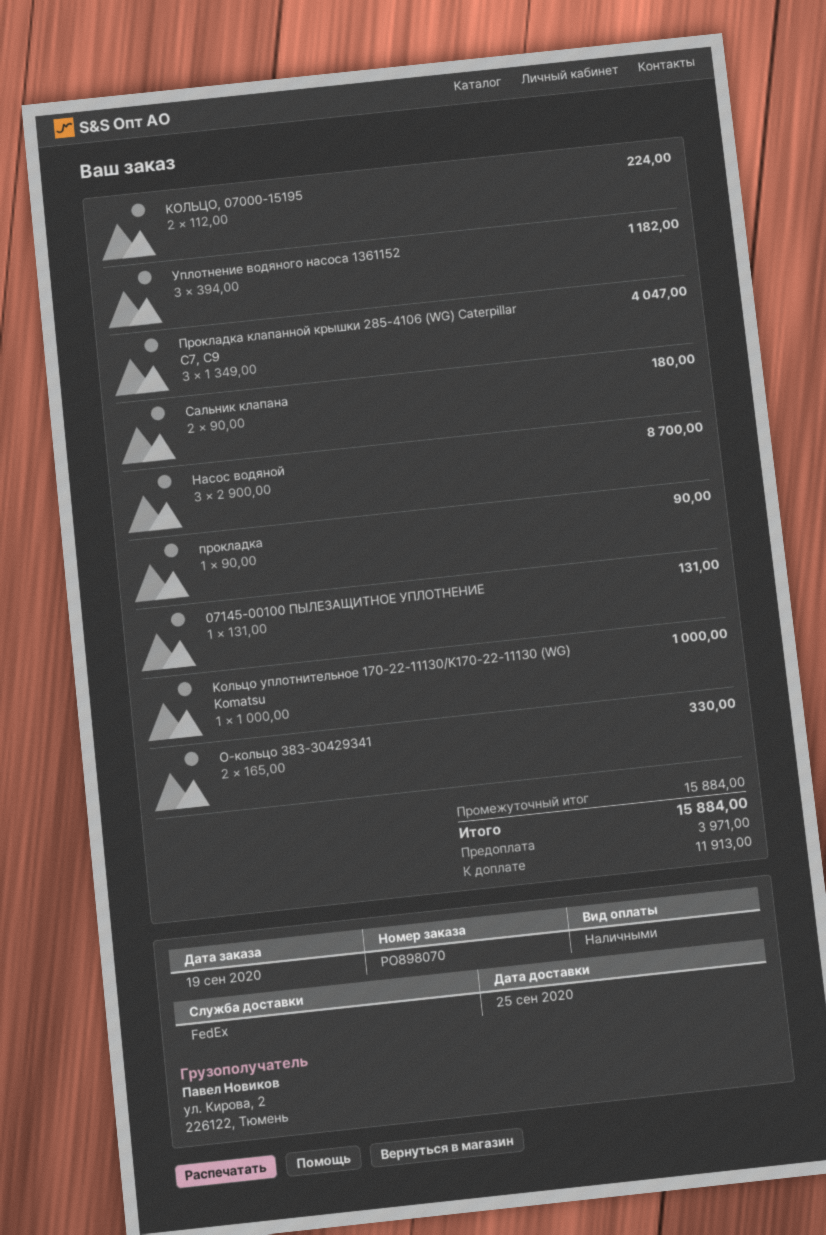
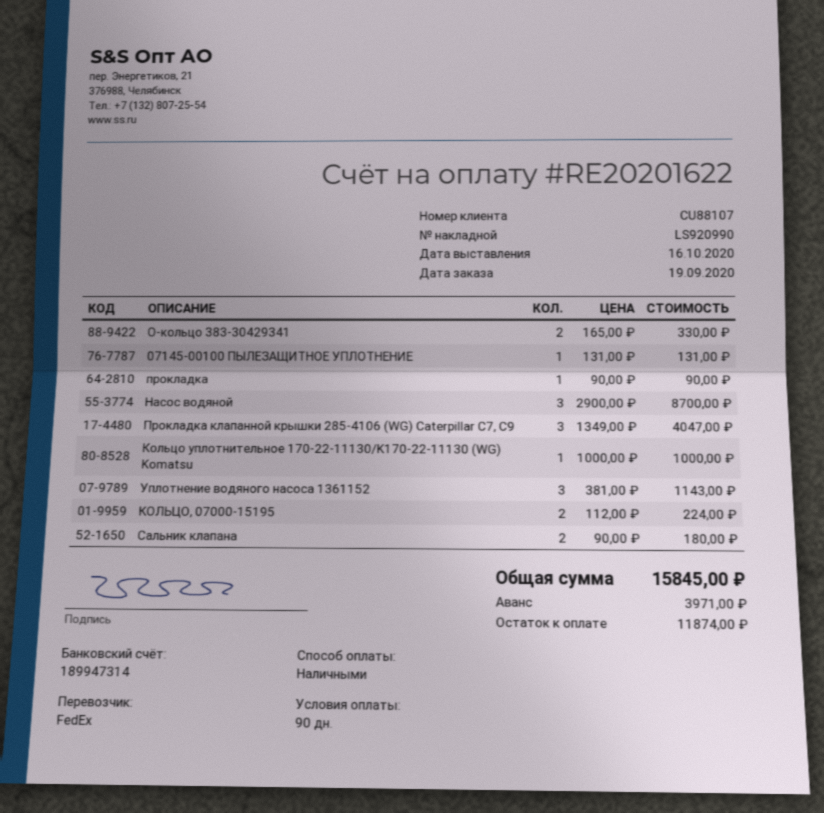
Уплотнение водяного насоса 1361152: 3 x 394.00 = 1182.00 -> 3 x 381.00 = 1143.00
total: 15884.00 -> 15845.00
balance: 11913.00 -> 11874.00

